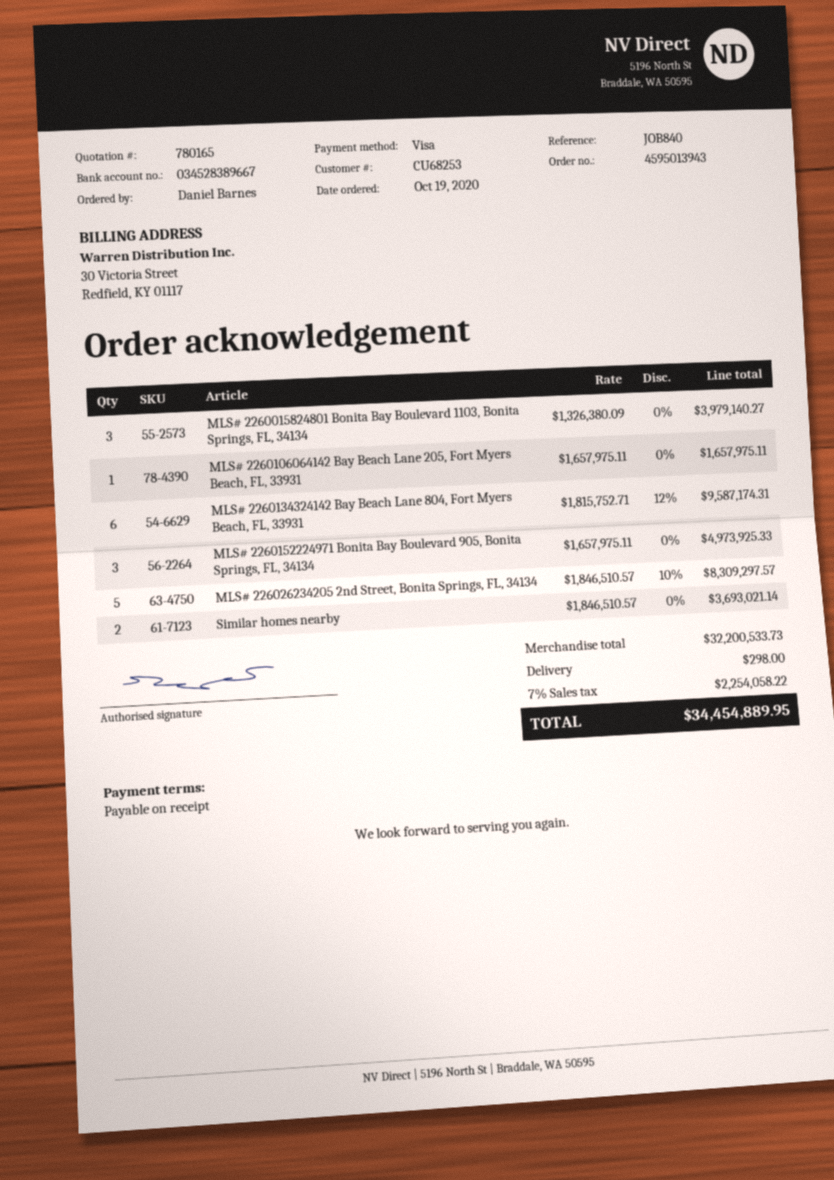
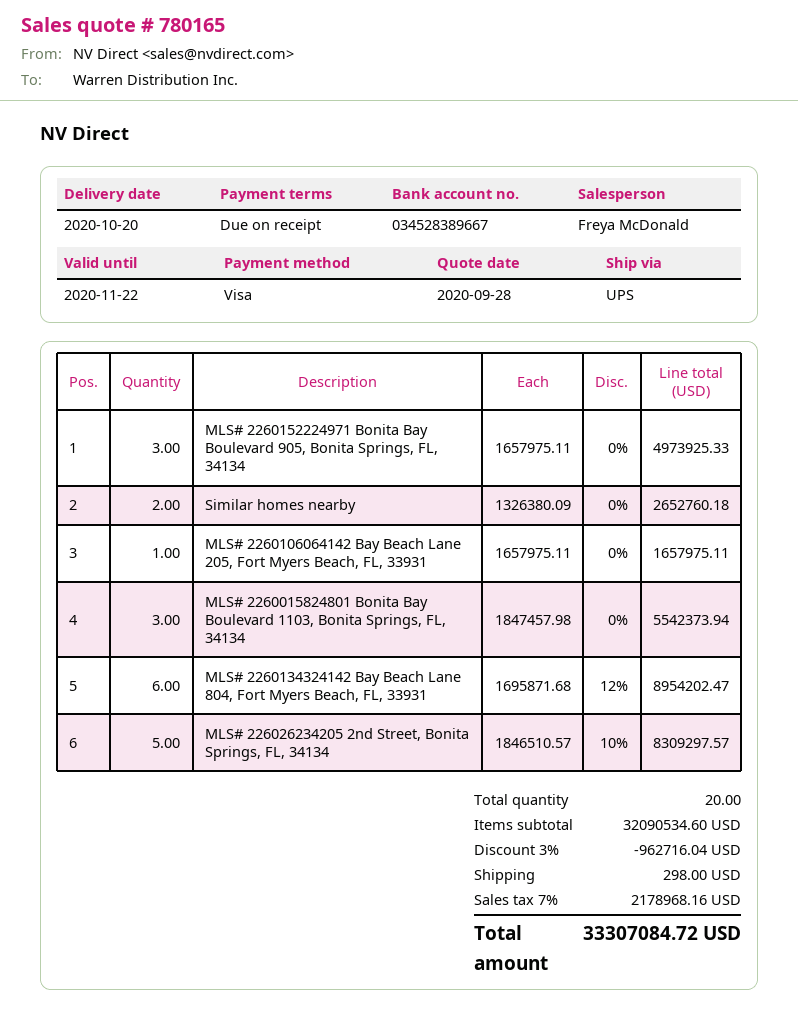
MLS# 2260015824801 Bonita Bay Boulevard 1103, Bonita Springs, FL, 34134: 3 x 1326380.09 = 3979140.27 -> 3 x 1847457.98 = 5542373.94
MLS# 2260134324142 Bay Beach Lane 804, Fort Myers Beach, FL, 33931: 6 x 1815752.71 - 12% = 9587174.31 -> 6 x 1695871.68 - 12% = 8954202.47
Similar homes nearby: 2 x 1846510.57 = 3693021.14 -> 2 x 1326380.09 = 2652760.18
subtotal: 32200533.73 -> 32090534.60
discount: none -> 3% = 962716.04
tax: 7% = 2254058.22 -> 7% = 2178968.16
total: 34454889.95 -> 33307084.72

